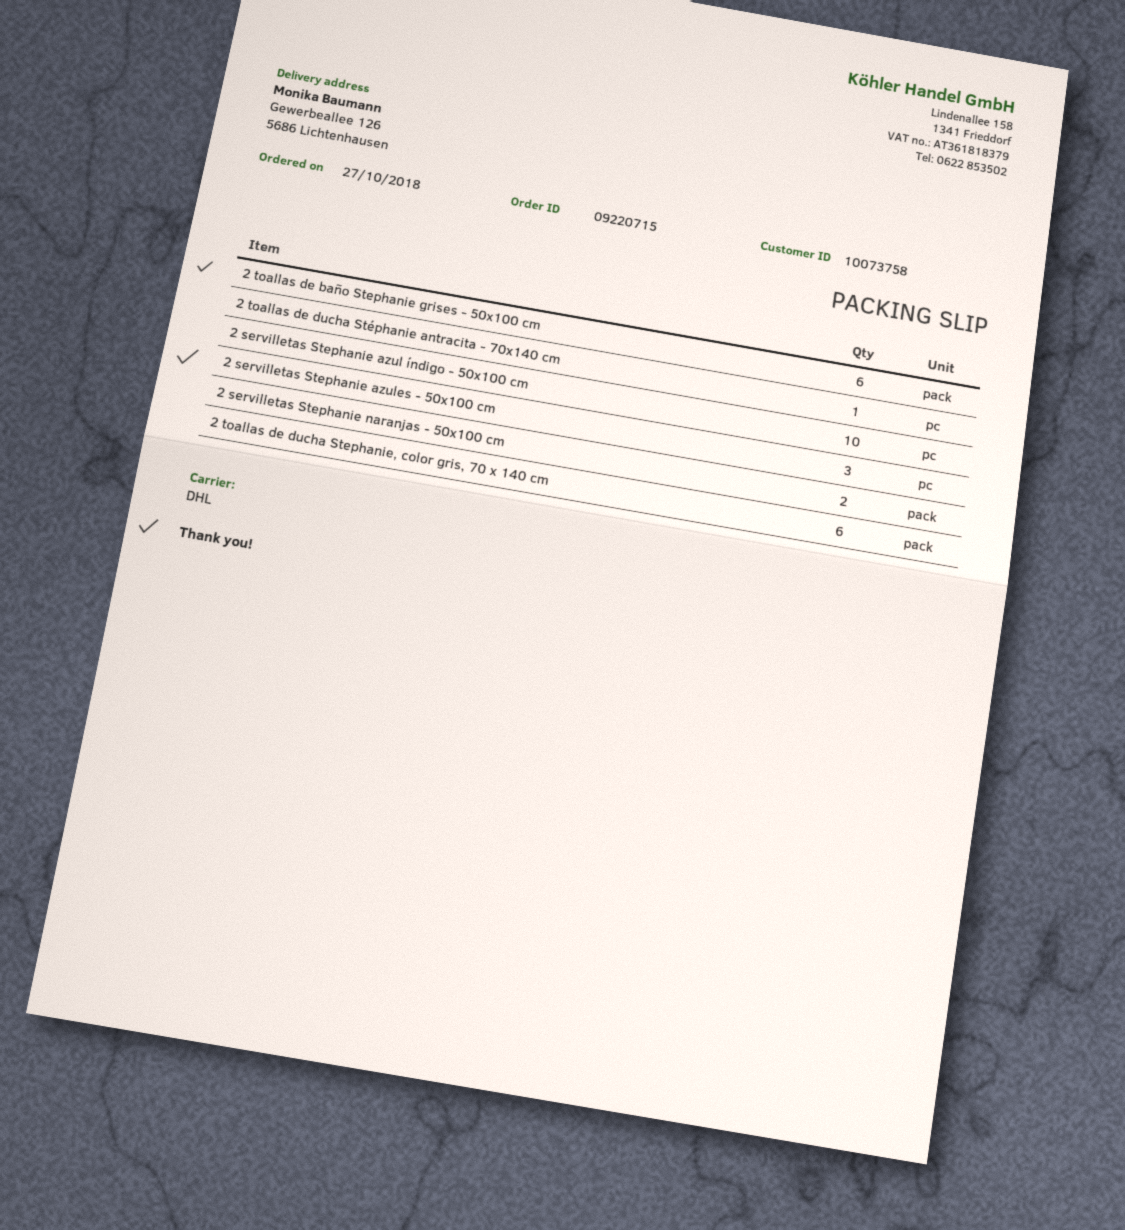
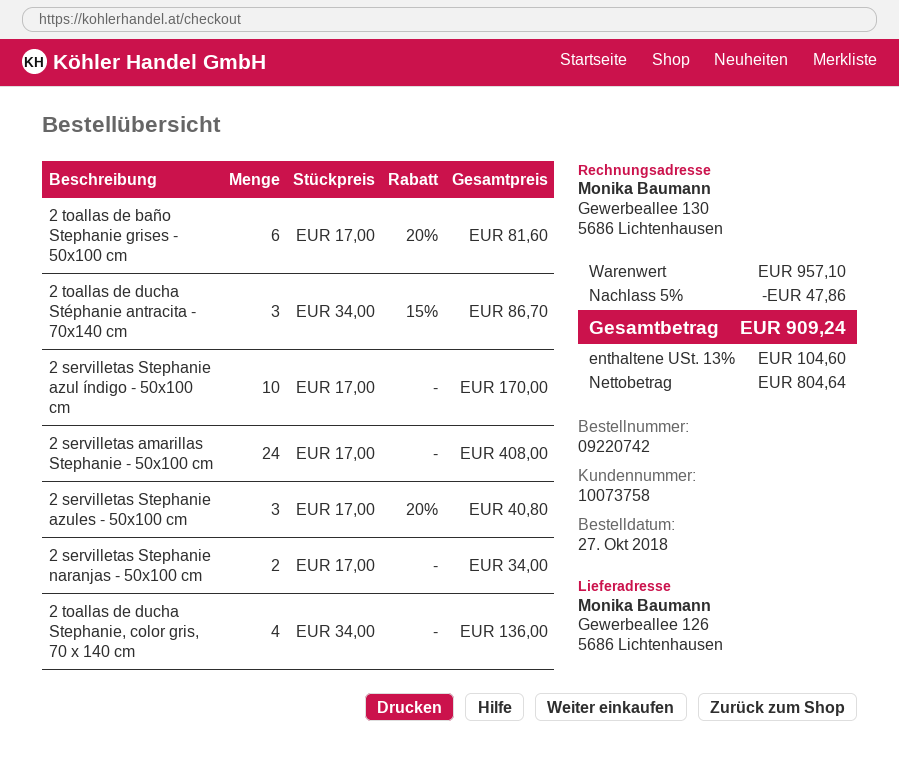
order number: 09220715 -> 09220742
2 toallas de ducha Stéphanie antracita - 70x140 cm: 1 -> 3
2 toallas de ducha Stephanie, color gris, 70 x 140 cm: 6 -> 4
2 servilletas amarillas Stephanie - 50x100 cm: none -> 24

